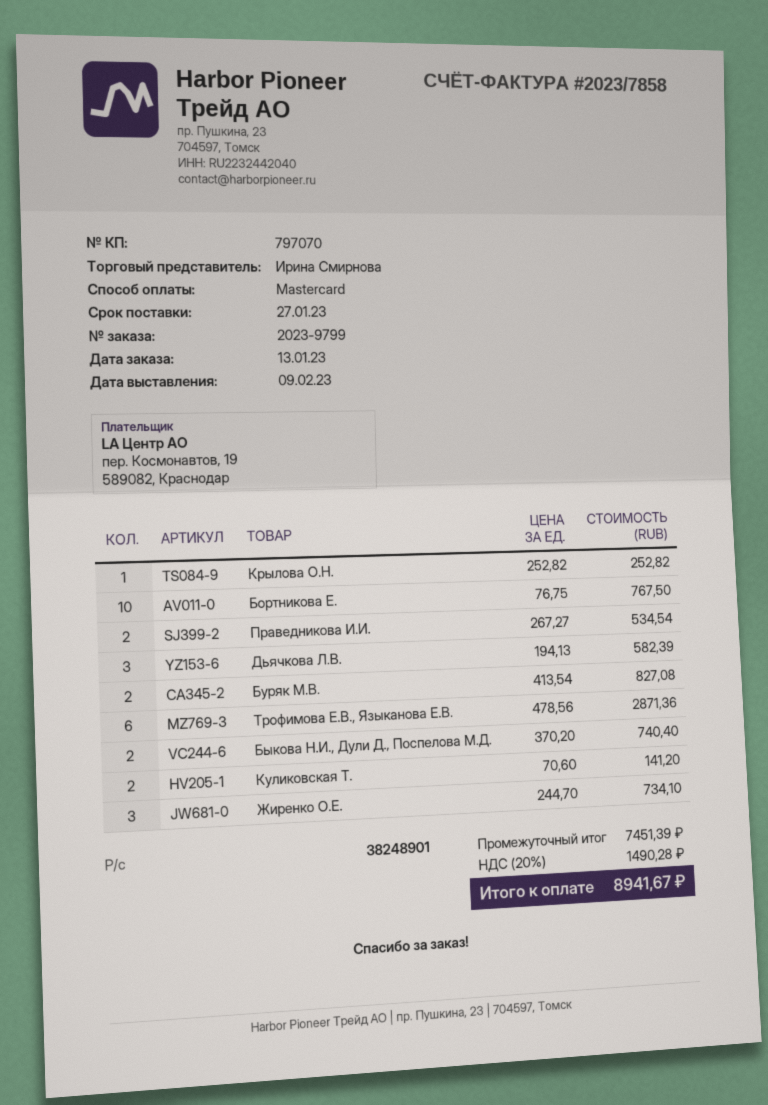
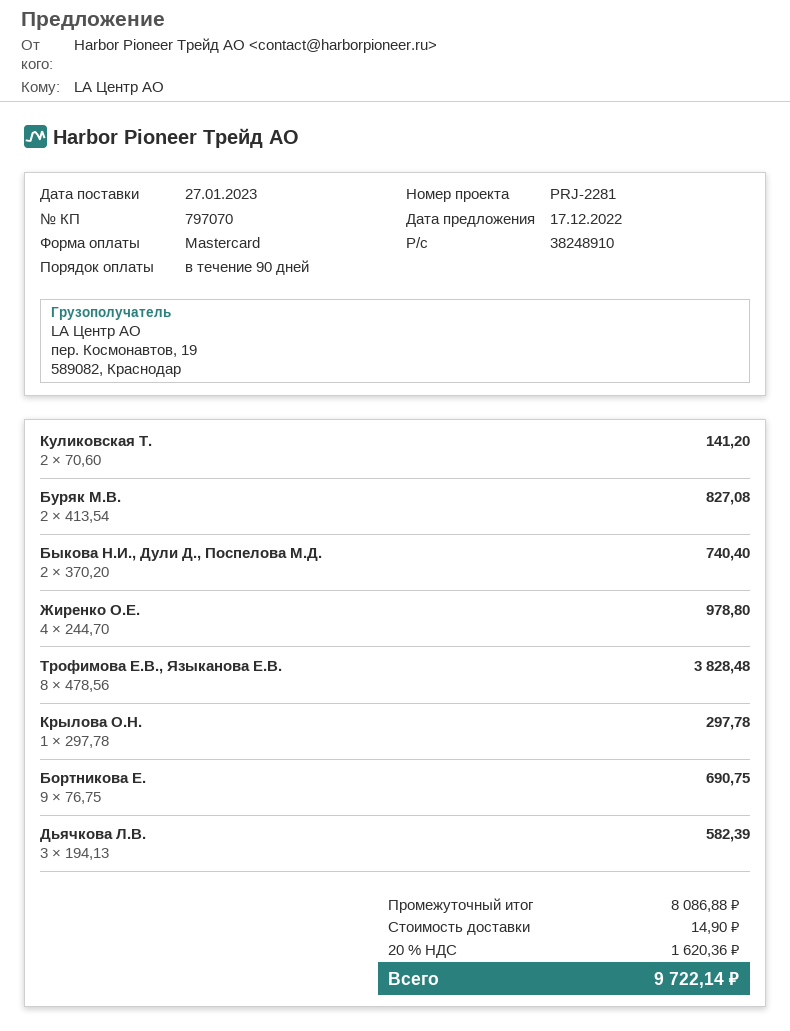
bank account: 38248901 -> 38248910
Крылова О.Н.: 1 x 252.82 = 252.82 -> 1 x 297.78 = 297.78
Бортникова Е.: 10 x 76.75 = 767.50 -> 9 x 76.75 = 690.75
Праведникова И.И.: 2 x 267.27 = 534.54 -> none
Трофимова Е.В., Языканова Е.В.: 6 x 478.56 = 2871.36 -> 8 x 478.56 = 3828.48
Жиренко О.Е.: 3 x 244.70 = 734.10 -> 4 x 244.70 = 978.80
subtotal: 7451.39 -> 8086.88
shipping: none -> 14.90
tax: 20% = 1490.28 -> 20% = 1620.36
total: 8941.67 -> 9722.14

